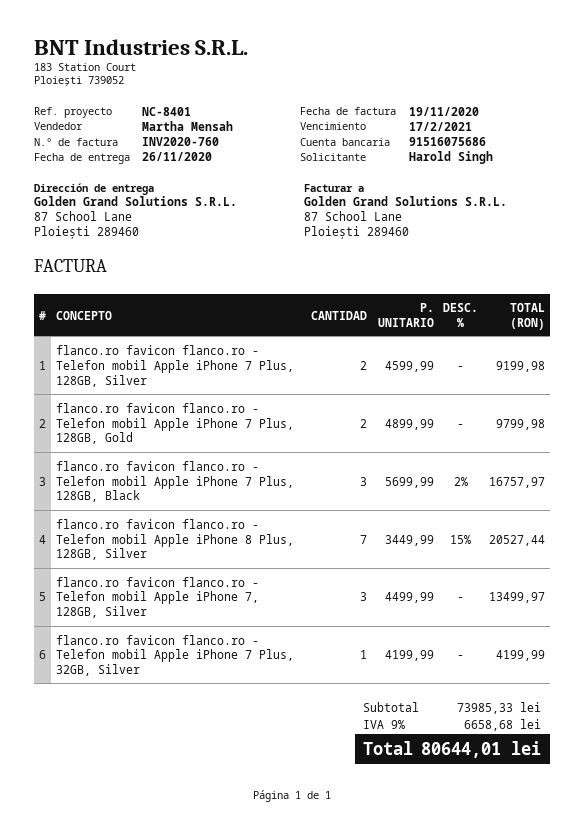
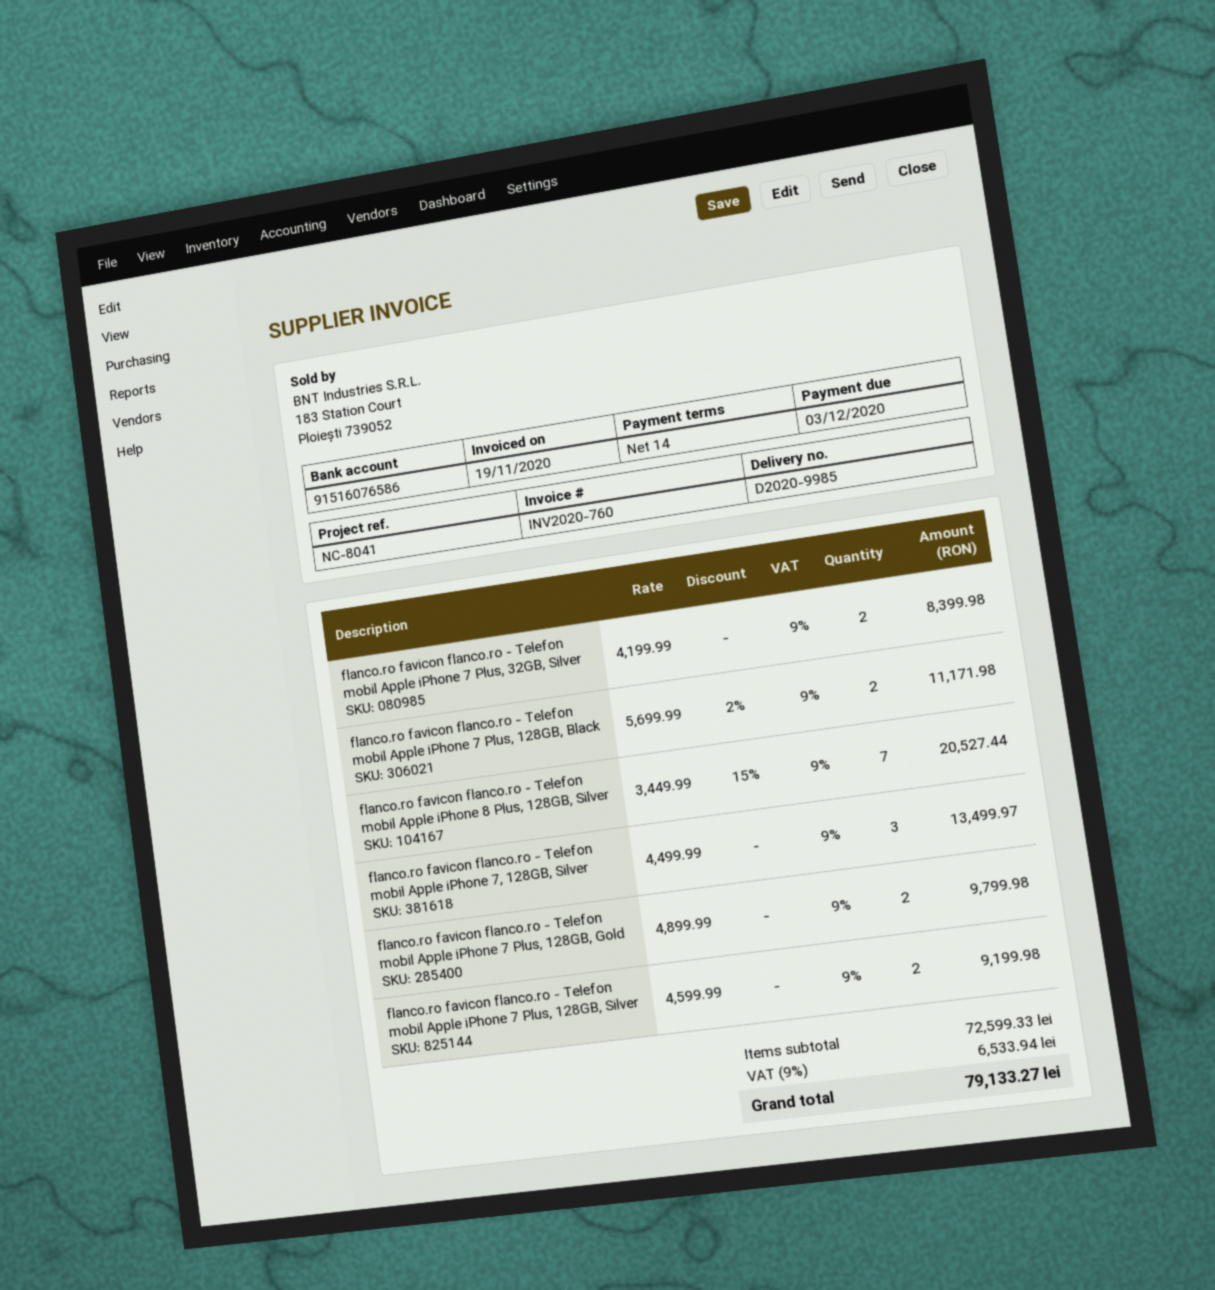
due date: 2021-02-17 -> 2020-12-03
reference: NC-8401 -> NC-8041
bank account: 91516075686 -> 91516076586
flanco.ro favicon flanco.ro - Telefon mobil Apple iPhone 7 Plus, 128GB, Black: 3 x 5699.99 - 2% = 16757.97 -> 2 x 5699.99 - 2% = 11171.98
flanco.ro favicon flanco.ro - Telefon mobil Apple iPhone 7 Plus, 32GB, Silver: 1 x 4199.99 = 4199.99 -> 2 x 4199.99 = 8399.98
subtotal: 73985.33 -> 72599.33
tax: 9% = 6658.68 -> 9% = 6533.94
total: 80644.01 -> 79133.27

